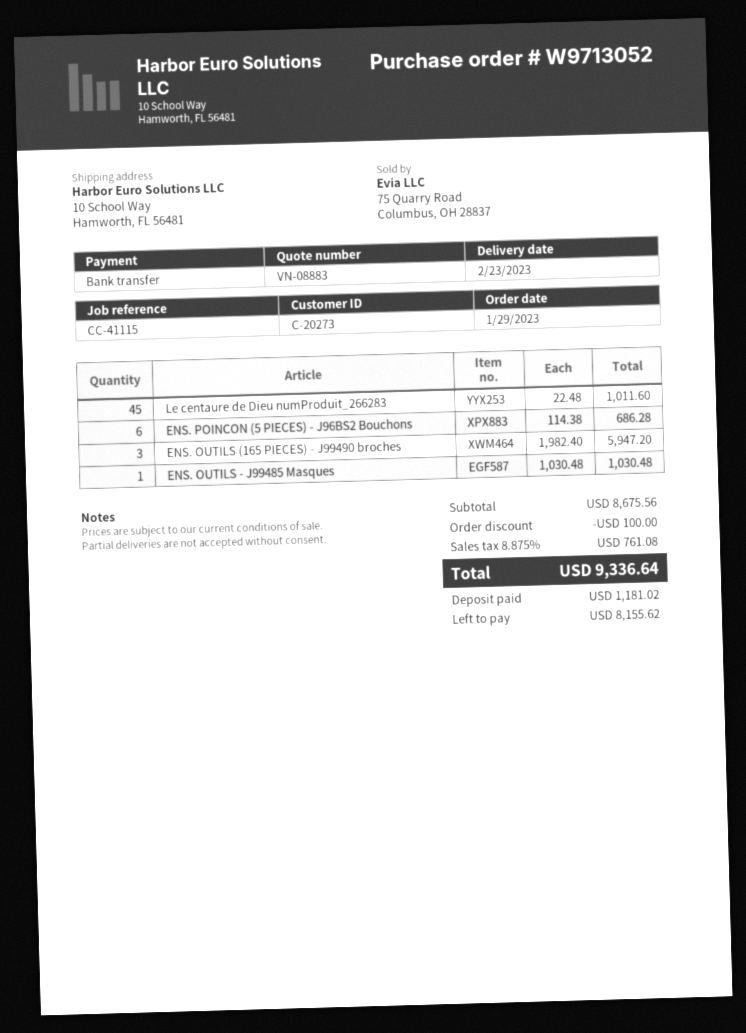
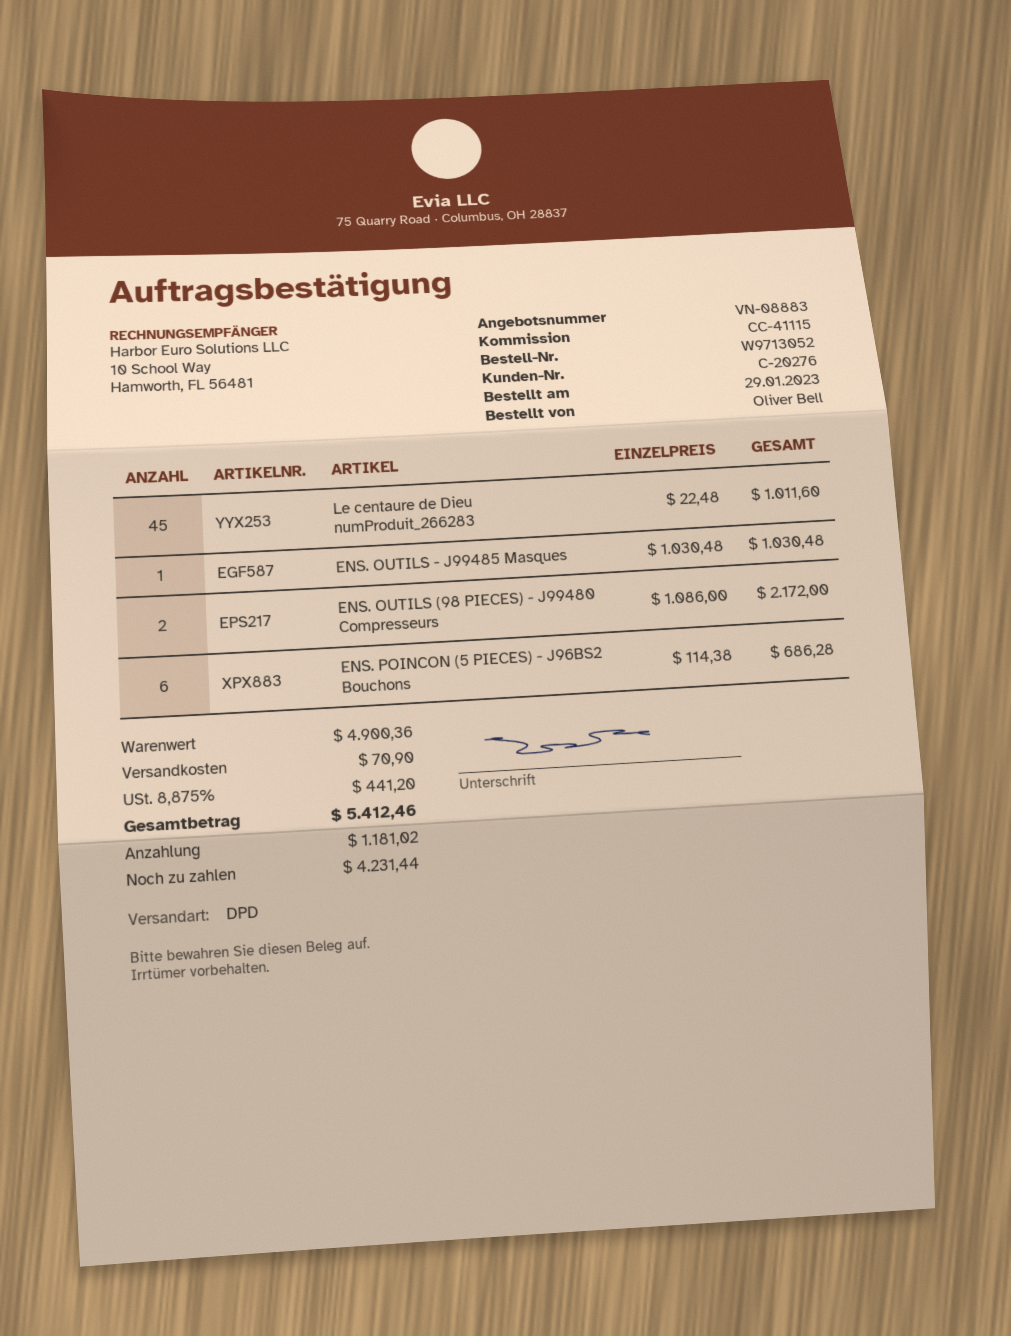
customer number: C-20273 -> C-20276
ENS. OUTILS (165 PIECES) - J99490 broches: 3 x 1982.40 = 5947.20 -> none
ENS. OUTILS (98 PIECES) - J99480 Compresseurs: none -> 2 x 1086.00 = 2172.00
subtotal: 8675.56 -> 4900.36
discount: 100.00 -> none
shipping: none -> 70.90
tax: 8.875% = 761.08 -> 8.875% = 441.20
total: 9336.64 -> 5412.46
balance: 8155.62 -> 4231.44

